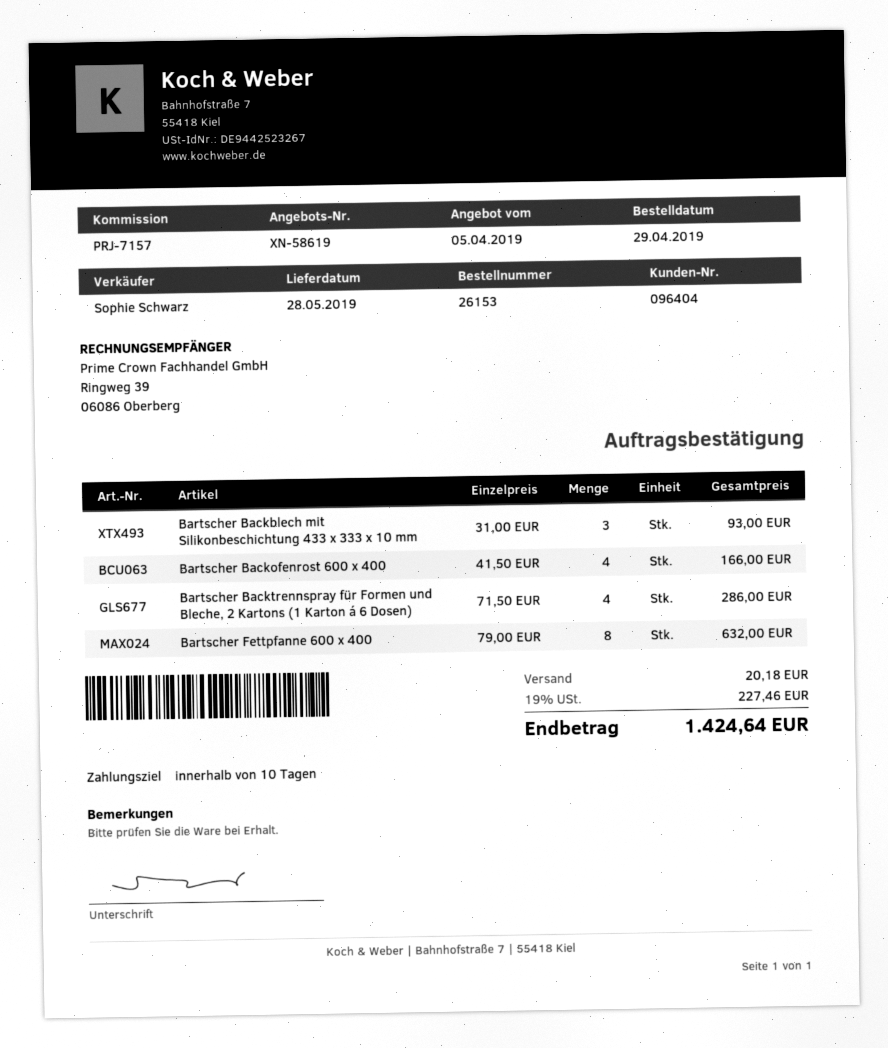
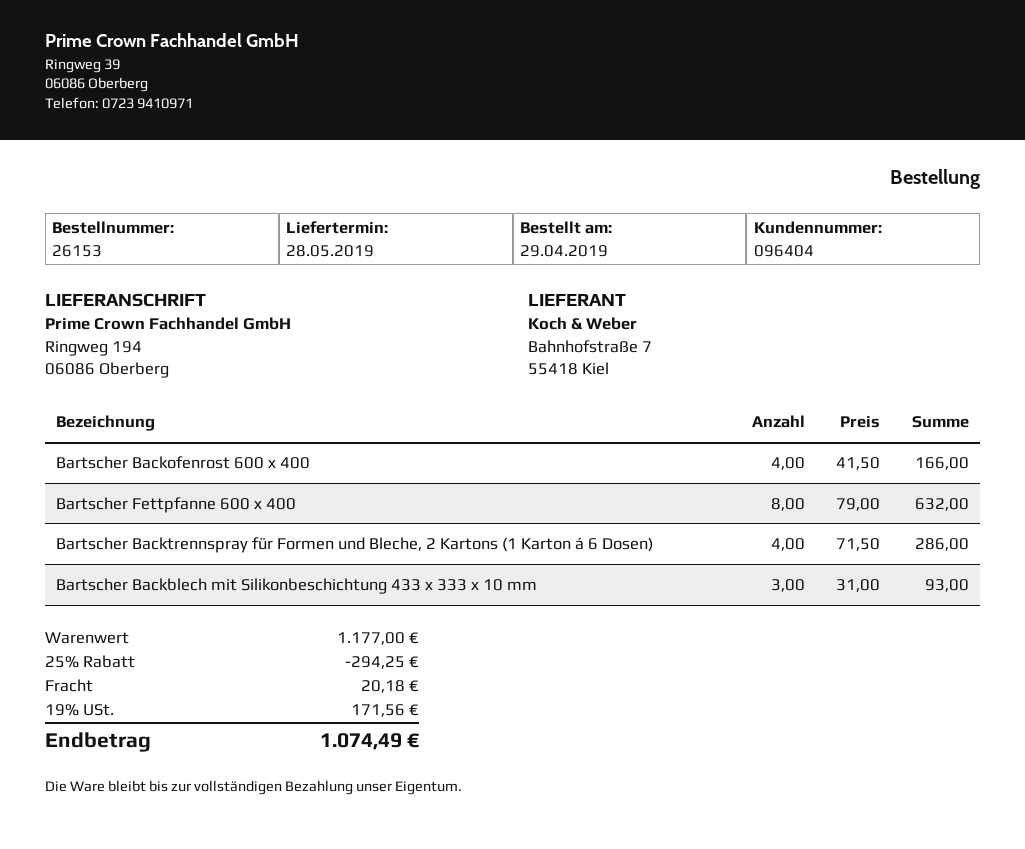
discount: none -> 25% = 294.25
tax: 19% = 227.46 -> 19% = 171.56
total: 1424.64 -> 1074.49

